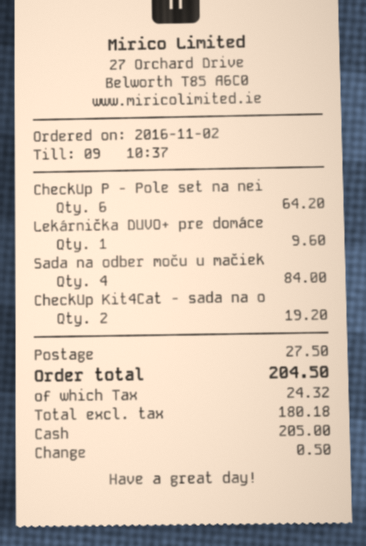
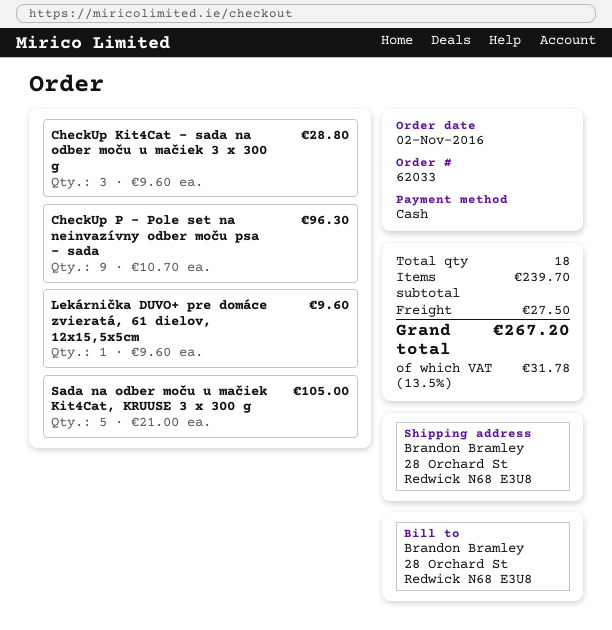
CheckUp P - Pole set na nei: 6 for 64.20 -> 9 for 96.30
Sada na odber moču u mačiek: 4 for 84.00 -> 5 for 105.00
CheckUp Kit4Cat - sada na o: 2 for 19.20 -> 3 for 28.80
tax: 24.32 -> 31.78
total: 204.50 -> 267.20

